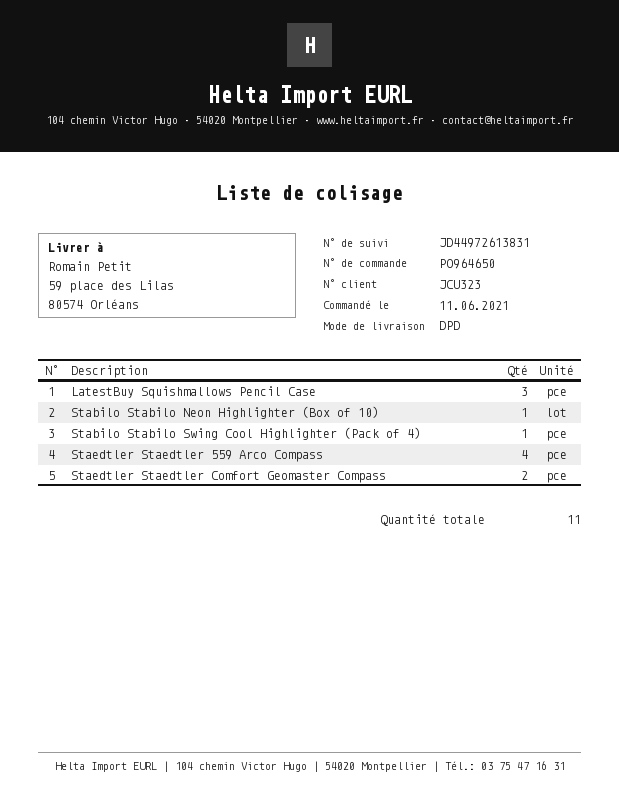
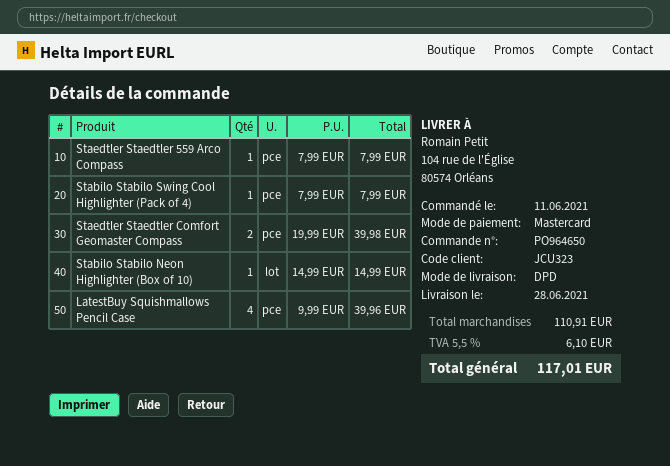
ship to: 59 place des Lilas, 80574 Orléans -> 104 rue de l'Église, 80574 Orléans
LatestBuy Squishmallows Pencil Case: 3 -> 4
Staedtler Staedtler 559 Arco Compass: 4 -> 1

